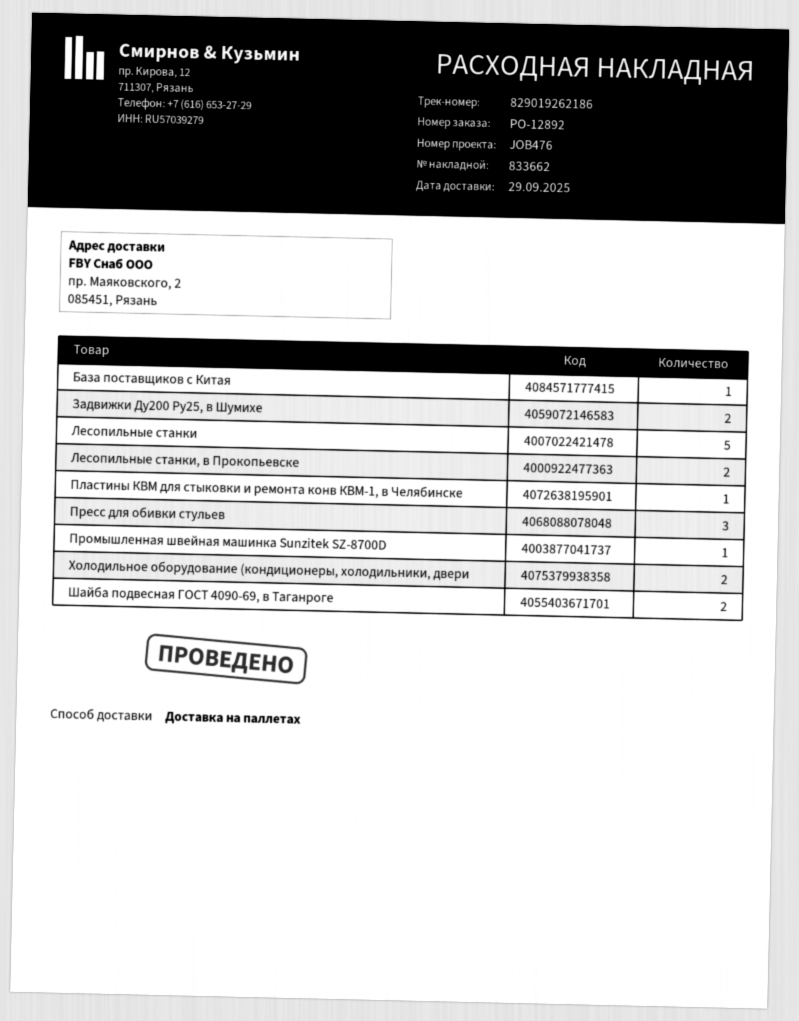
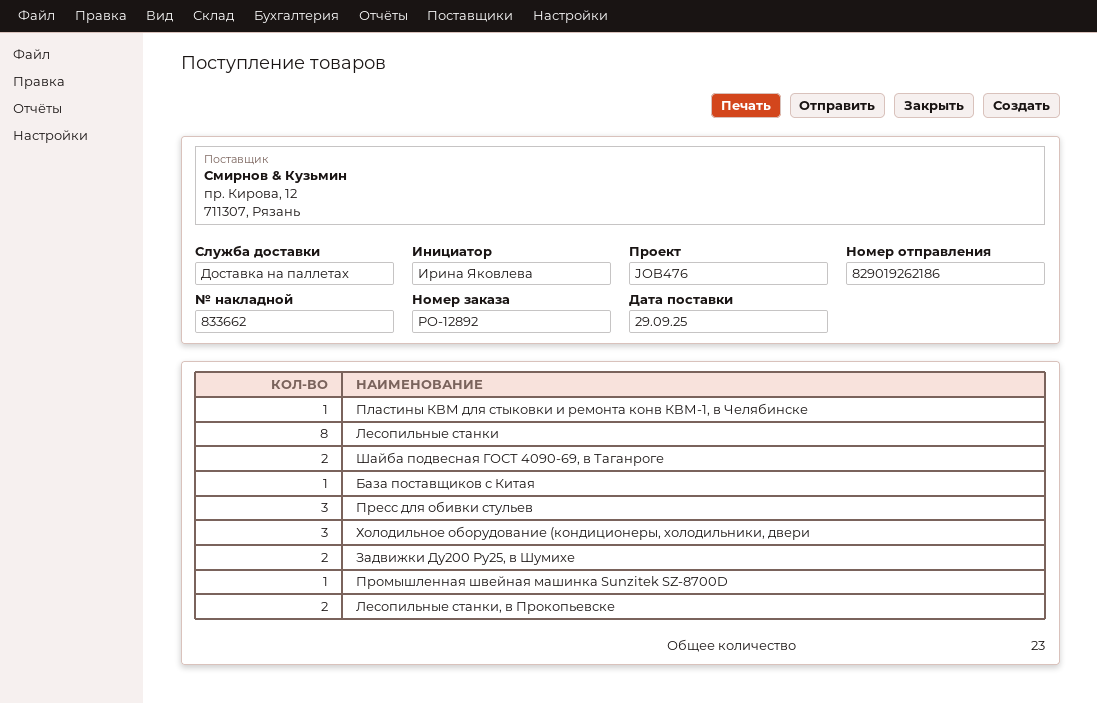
Лесопильные станки: 5 -> 8
Холодильное оборудование (кондиционеры, холодильники, двери: 2 -> 3

